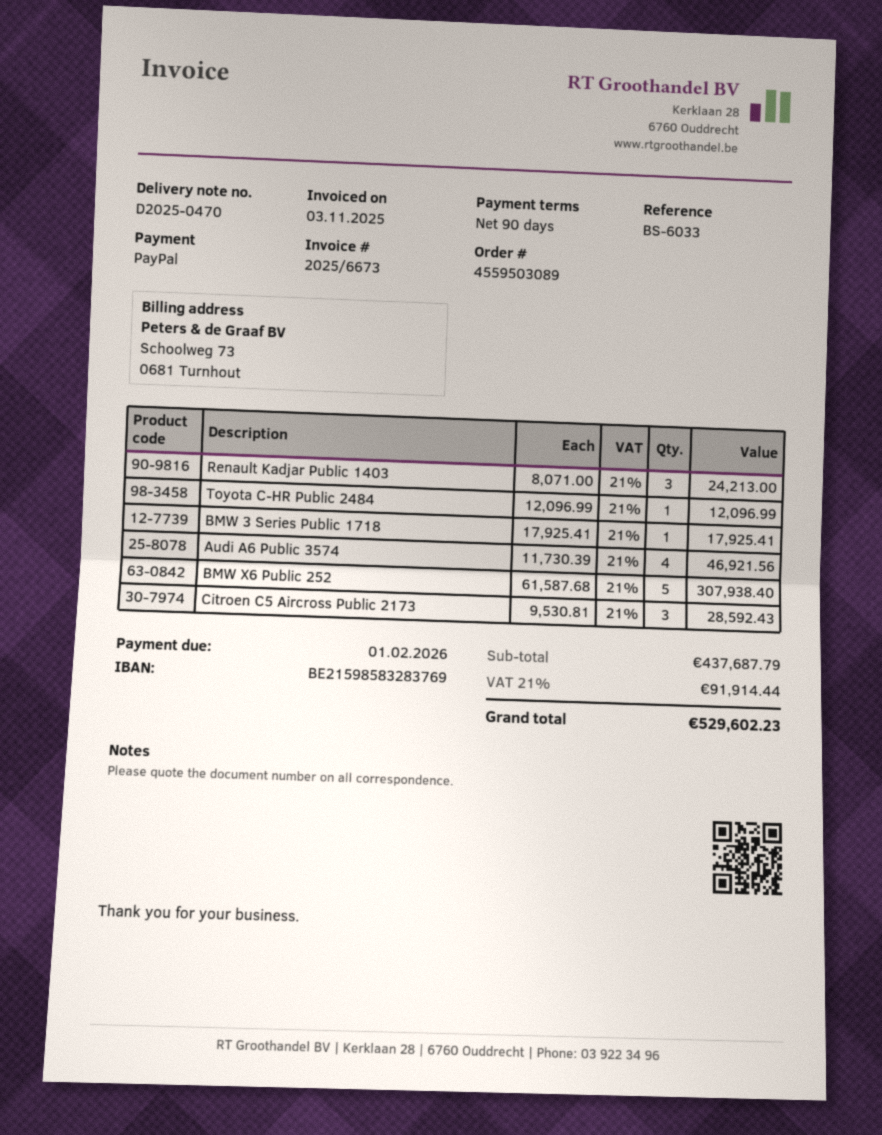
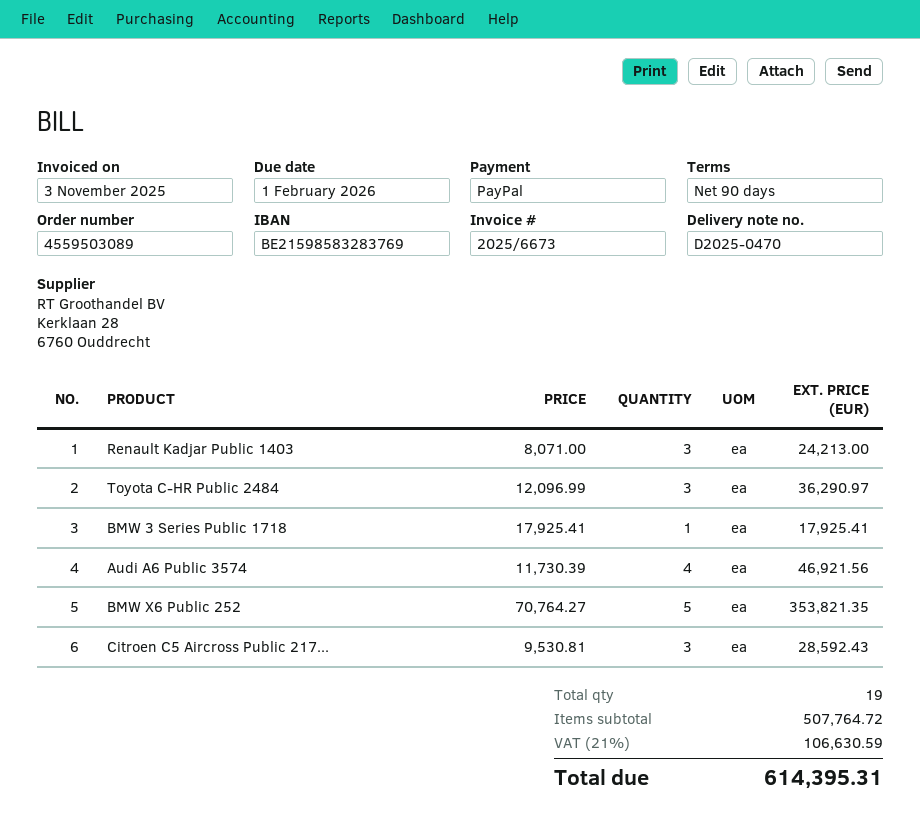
Toyota C-HR Public 2484: 1 x 12096.99 = 12096.99 -> 3 x 12096.99 = 36290.97
BMW X6 Public 252: 5 x 61587.68 = 307938.40 -> 5 x 70764.27 = 353821.35
subtotal: 437687.79 -> 507764.72
tax: 21% = 91914.44 -> 21% = 106630.59
total: 529602.23 -> 614395.31

